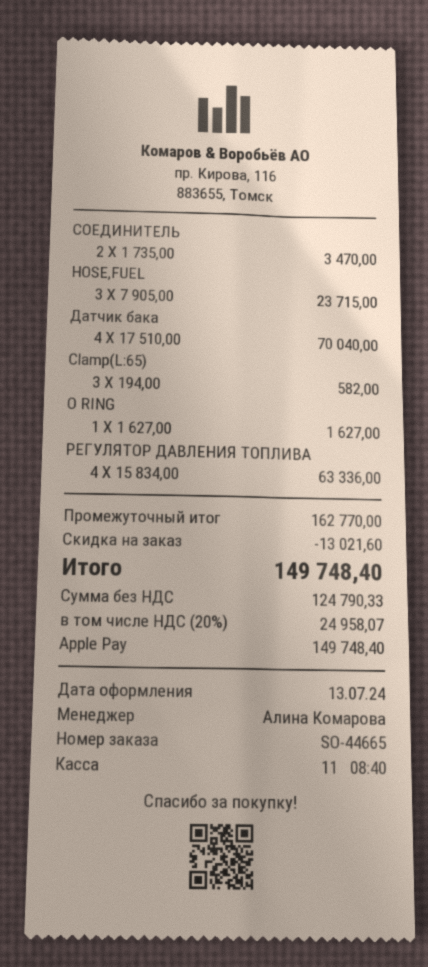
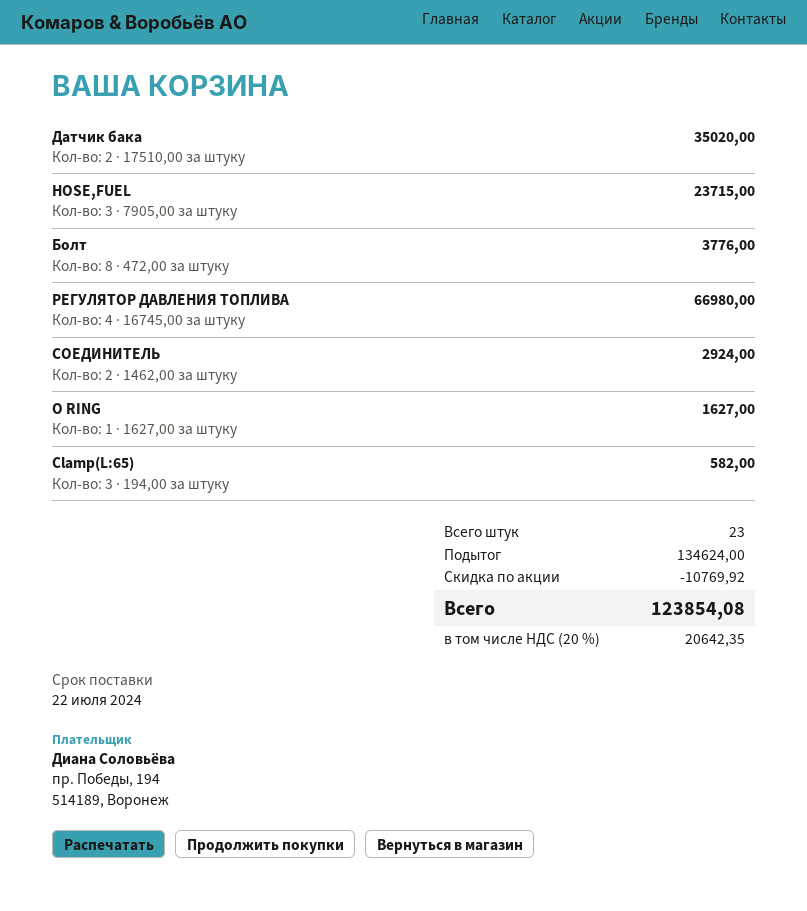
СОЕДИНИТЕЛЬ: 2 x 1735.00 = 3470.00 -> 2 x 1462.00 = 2924.00
Датчик бака: 4 x 17510.00 = 70040.00 -> 2 x 17510.00 = 35020.00
РЕГУЛЯТОР ДАВЛЕНИЯ ТОПЛИВА: 4 x 15834.00 = 63336.00 -> 4 x 16745.00 = 66980.00
Болт: none -> 8 x 472.00 = 3776.00
subtotal: 162770.00 -> 134624.00
discount: 13021.60 -> 10769.92
tax: 20% = 24958.07 -> 20% = 20642.35
total: 149748.40 -> 123854.08

